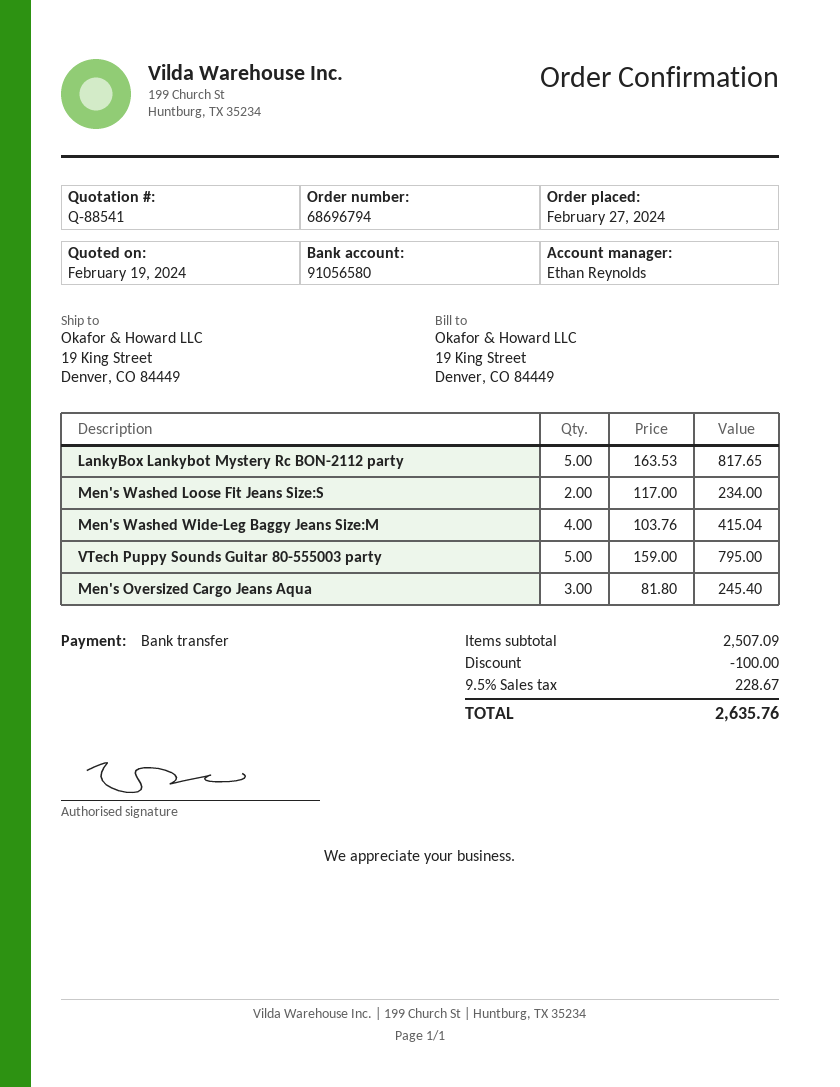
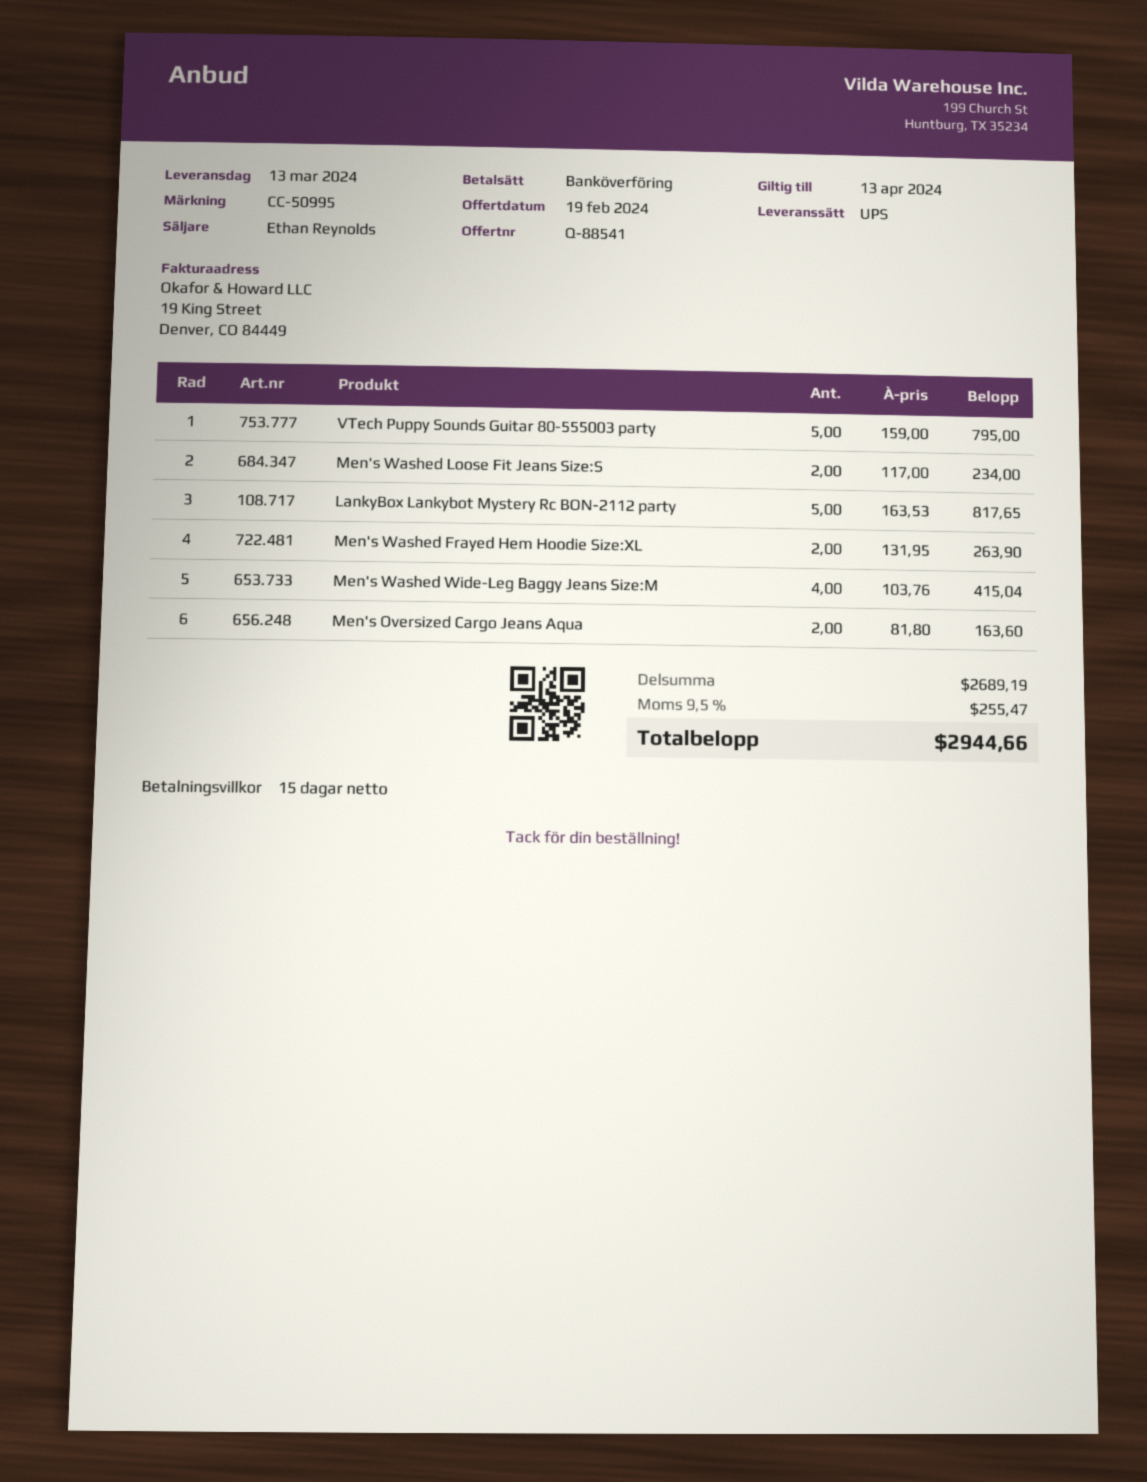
Men's Oversized Cargo Jeans Aqua: 3 x 81.80 = 245.40 -> 2 x 81.80 = 163.60
Men's Washed Frayed Hem Hoodie Size:XL: none -> 2 x 131.95 = 263.90
subtotal: 2507.09 -> 2689.19
discount: 100.00 -> none
tax: 9.5% = 228.67 -> 9.5% = 255.47
total: 2635.76 -> 2944.66

